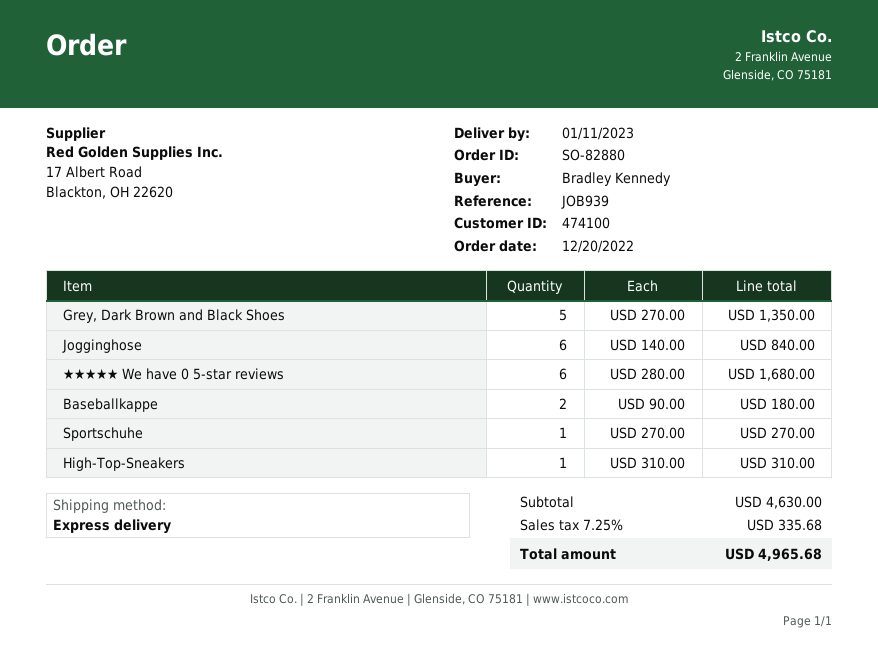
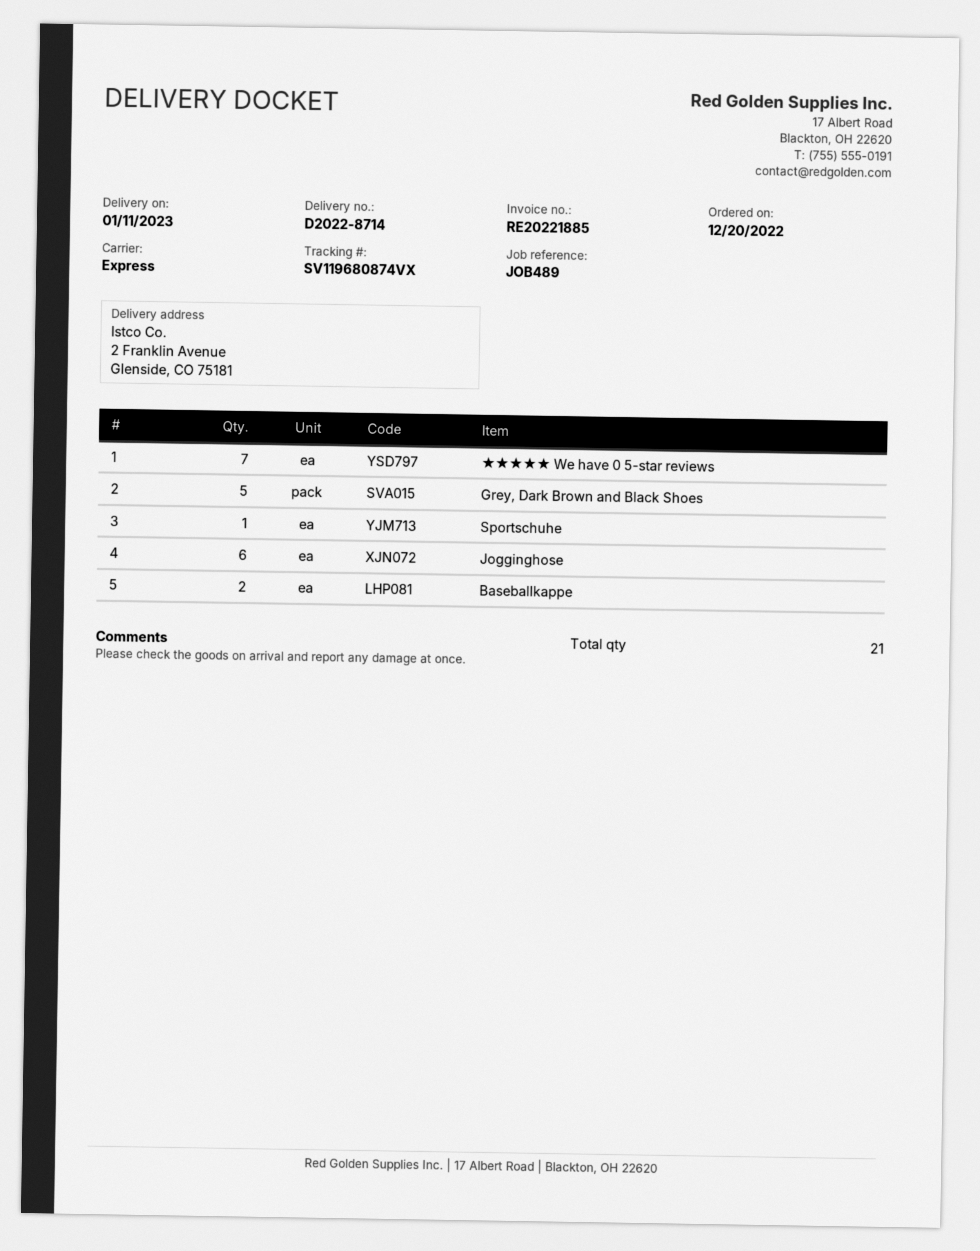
reference: JOB939 -> JOB489
★★★★★ We have 0 5-star reviews: 6 -> 7
High-Top-Sneakers: 1 -> none

